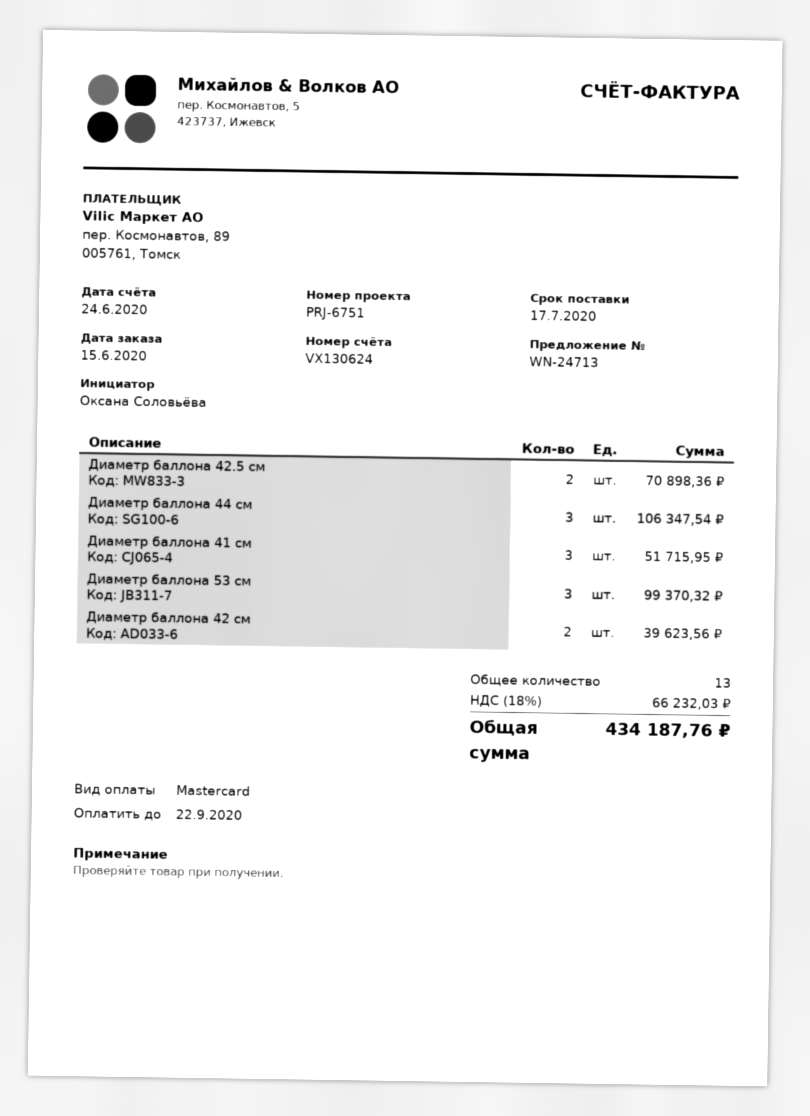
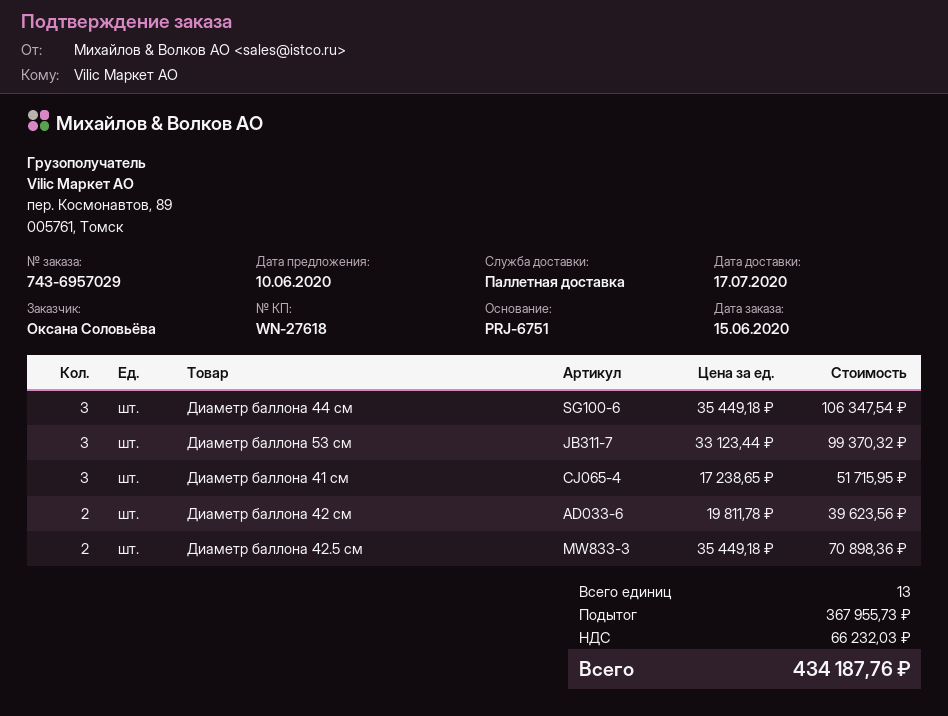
quote number: WN-24713 -> WN-27618

